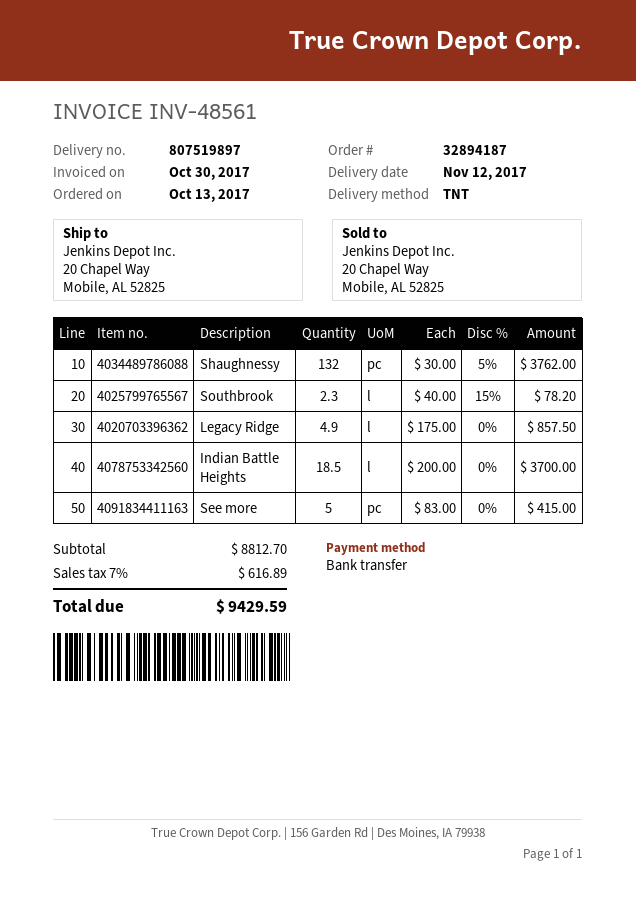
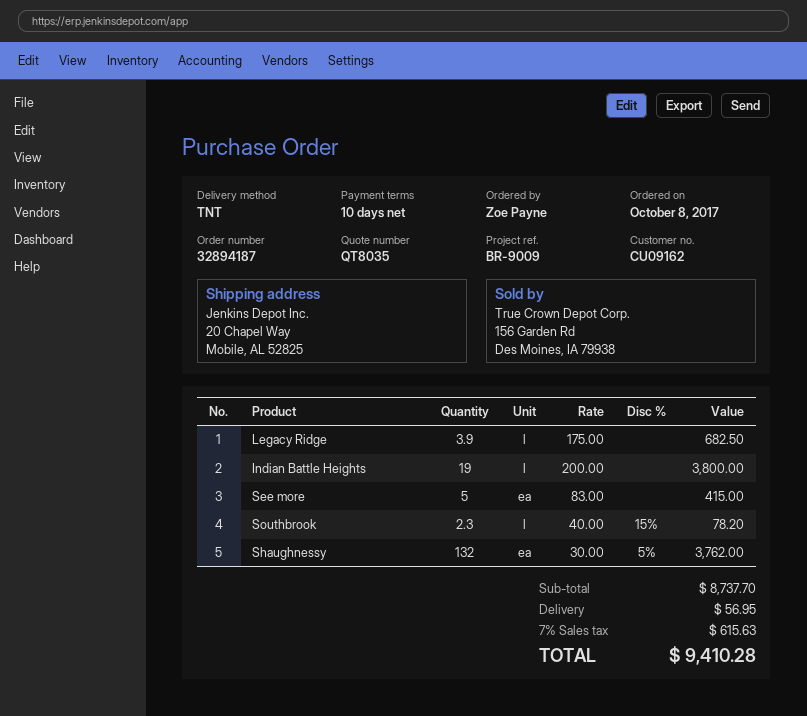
order date: 2017-10-13 -> 2017-10-08
Legacy Ridge: 4.9 x 175.00 = 857.50 -> 3.9 x 175.00 = 682.50
Indian Battle Heights: 18.5 x 200.00 = 3700.00 -> 19 x 200.00 = 3800.00
subtotal: 8812.70 -> 8737.70
shipping: none -> 56.95
tax: 7% = 616.89 -> 7% = 615.63
total: 9429.59 -> 9410.28

